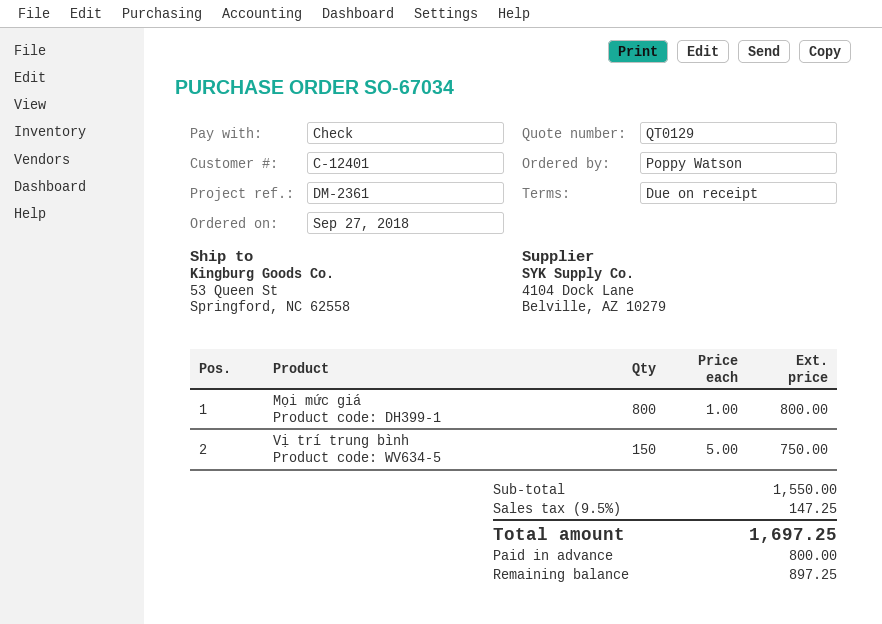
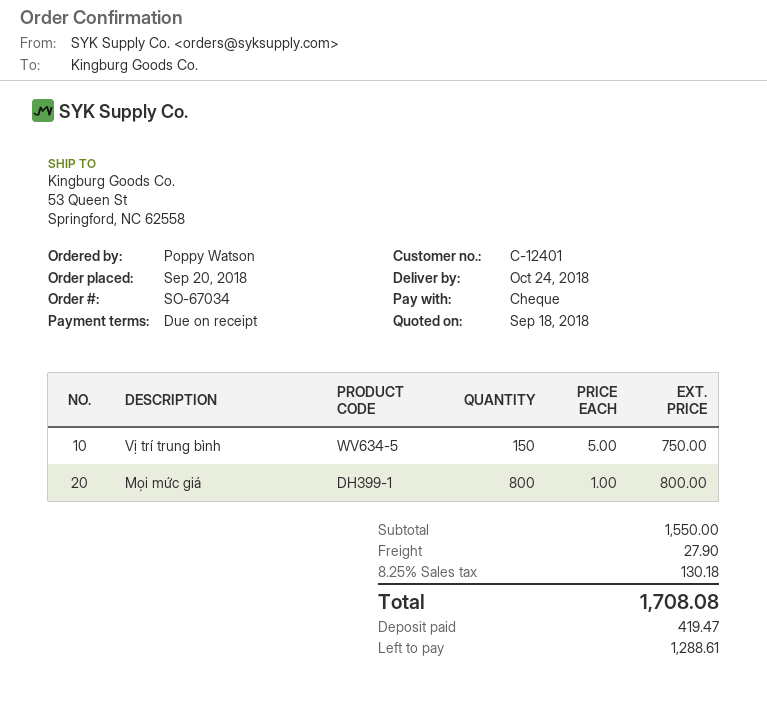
order date: 2018-09-27 -> 2018-09-20
shipping: none -> 27.90
tax: 9.5% = 147.25 -> 8.25% = 130.18
total: 1697.25 -> 1708.08
deposit: 800.00 -> 419.47
balance: 897.25 -> 1288.61

